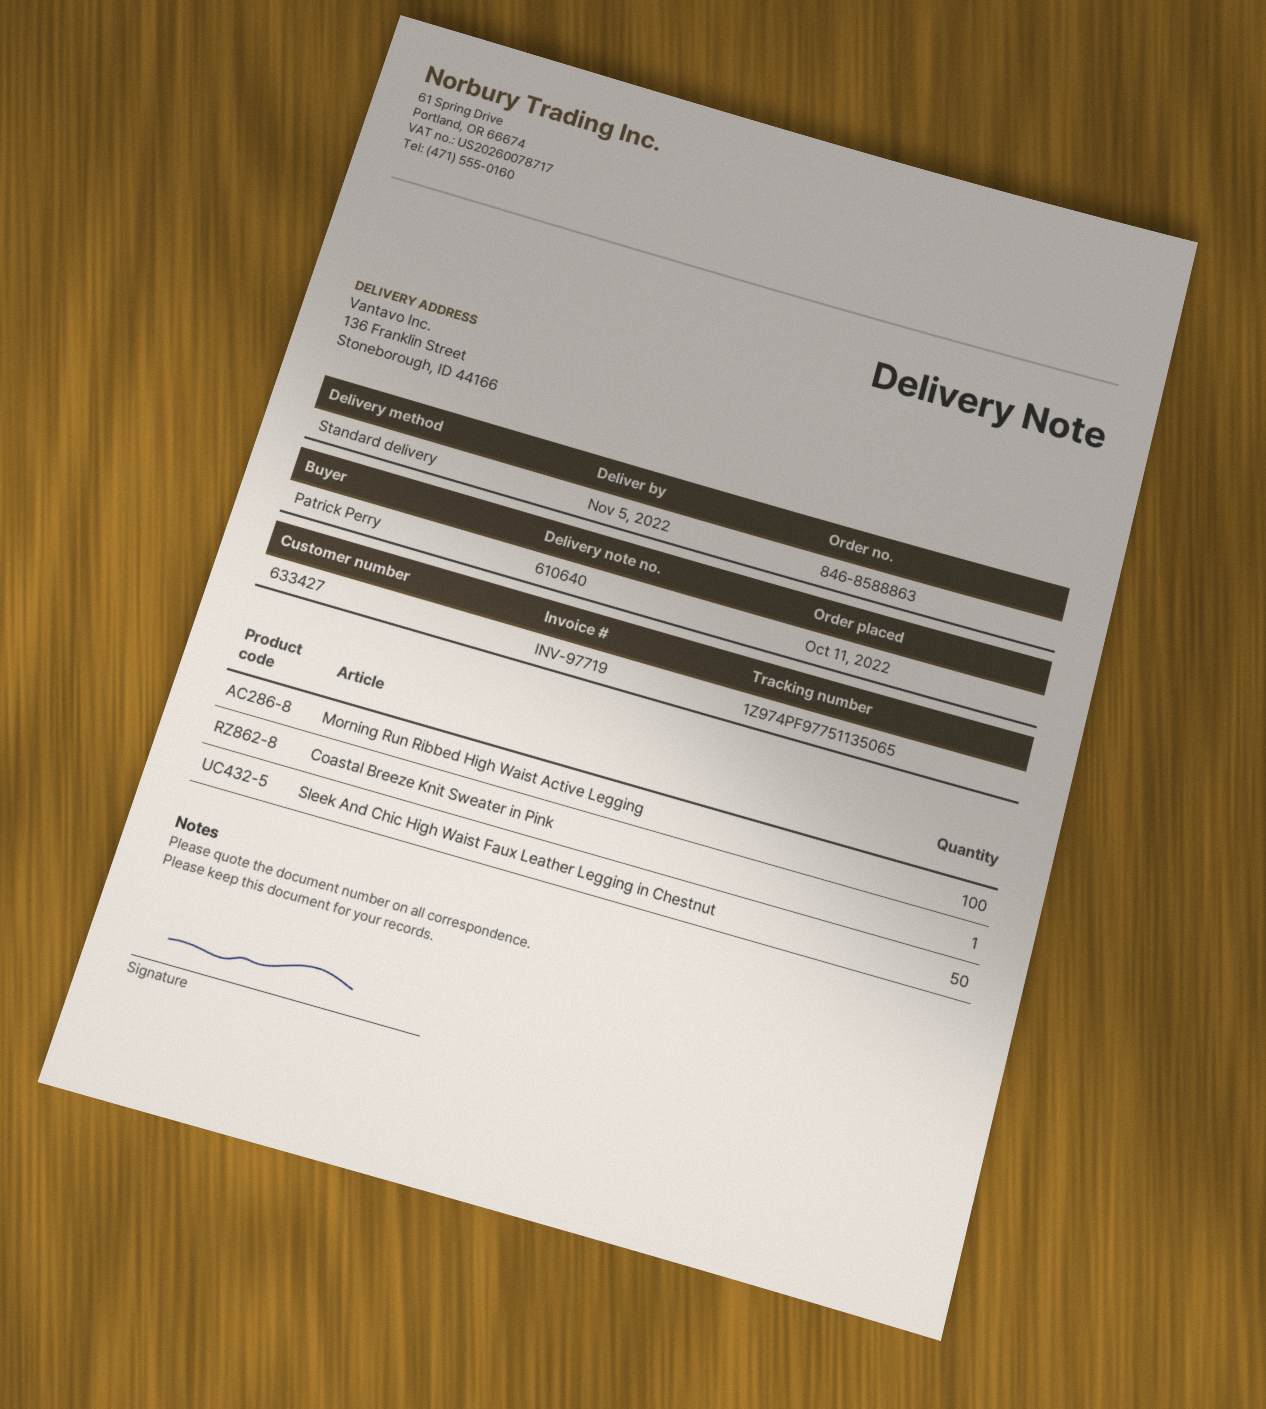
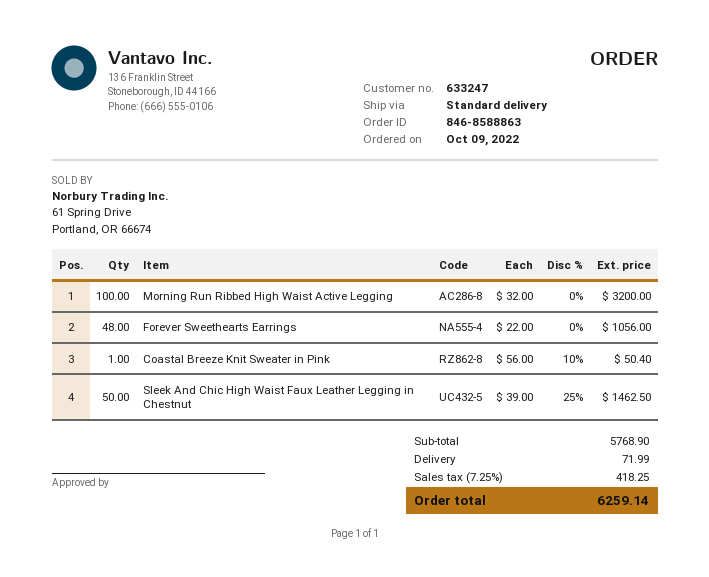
order date: 2022-10-11 -> 2022-10-09
customer number: 633427 -> 633247
Forever Sweethearts Earrings: none -> 48

